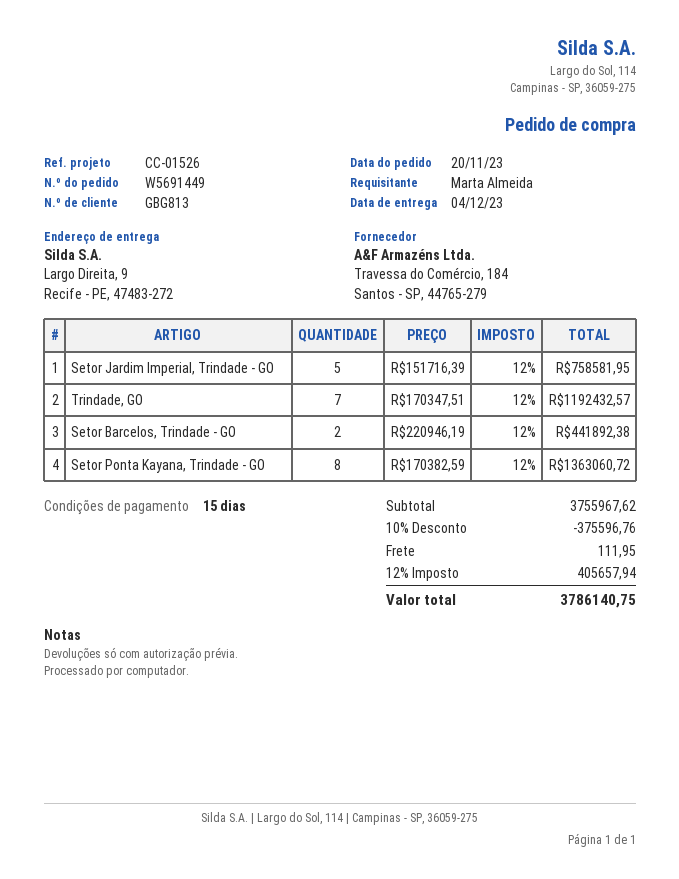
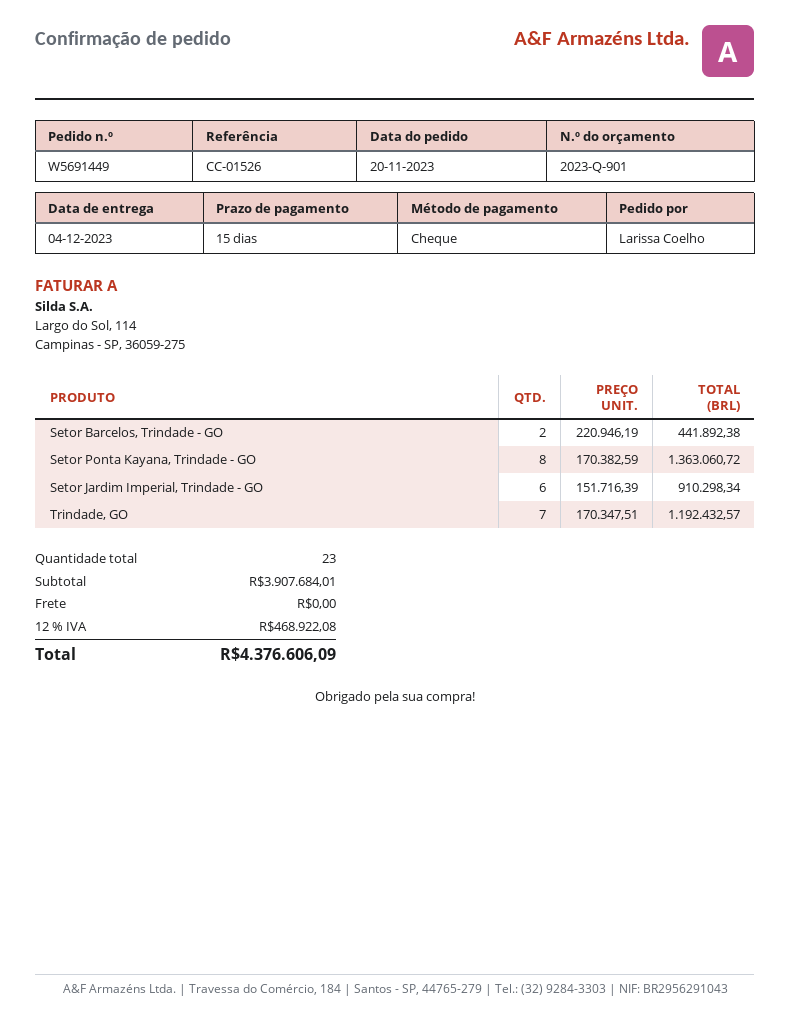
ordered by: Marta Almeida -> Larissa Coelho
Setor Jardim Imperial, Trindade - GO: 5 x 151716.39 = 758581.95 -> 6 x 151716.39 = 910298.34
subtotal: 3755967.62 -> 3907684.01
discount: 10% = 375596.76 -> none
shipping: 111.95 -> 0.00
tax: 12% = 405657.94 -> 12% = 468922.08
total: 3786140.75 -> 4376606.09

